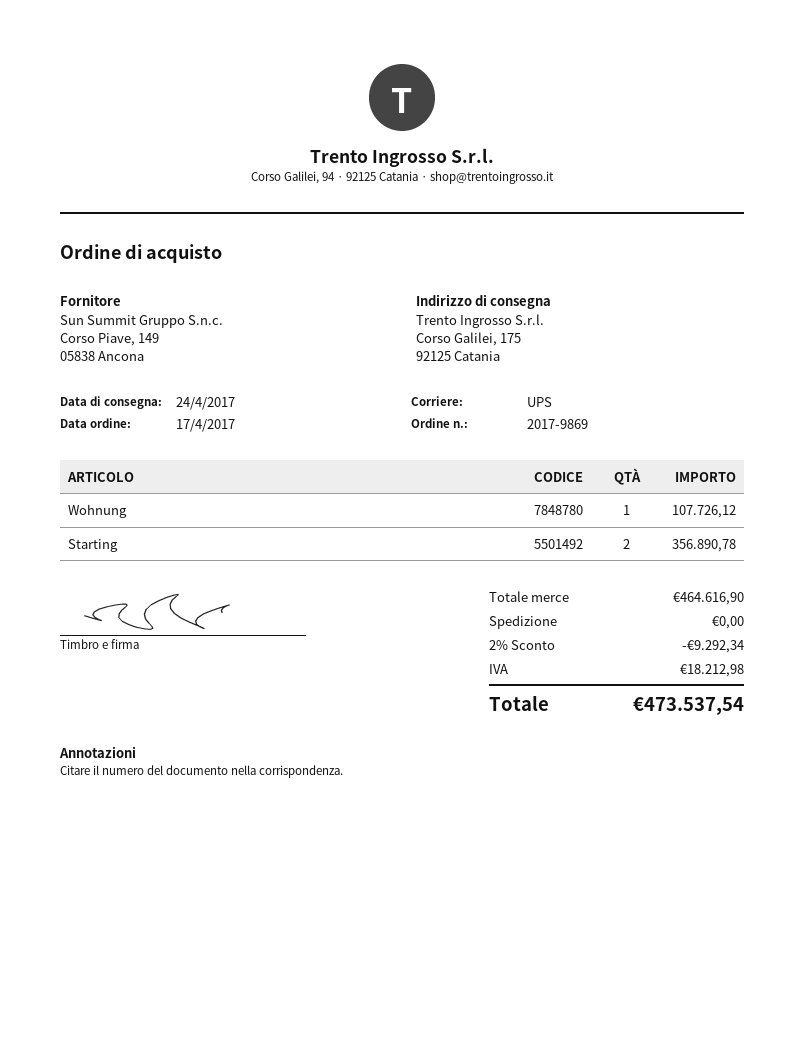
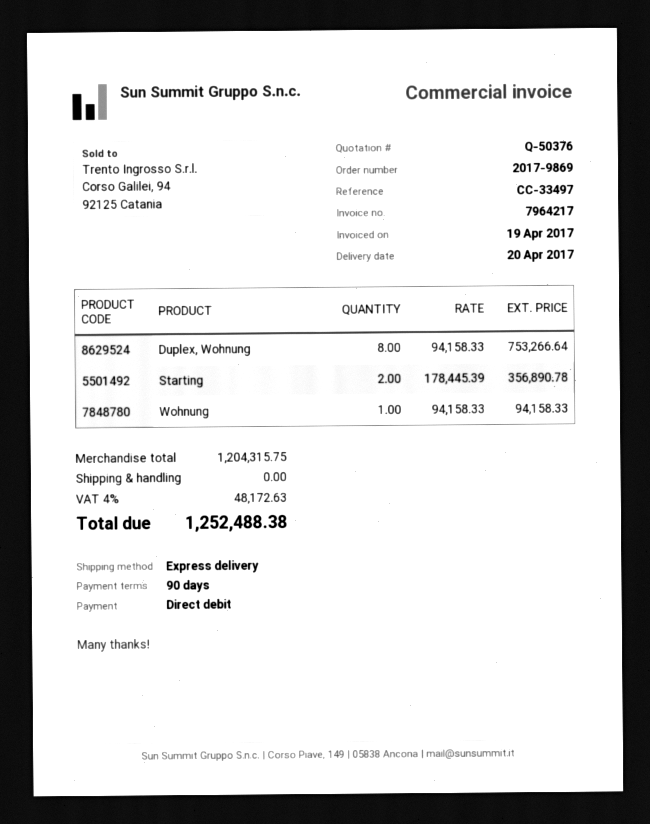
delivery date: 2017-04-24 -> 2017-04-20
shipping method: UPS -> express
Wohnung: 1 for 107726.12 -> 1 for 94158.33
Duplex, Wohnung: none -> 8 for 753266.64
subtotal: 464616.90 -> 1204315.75
discount: 2% = 9292.34 -> none
tax: 18212.98 -> 48172.63
total: 473537.54 -> 1252488.38

